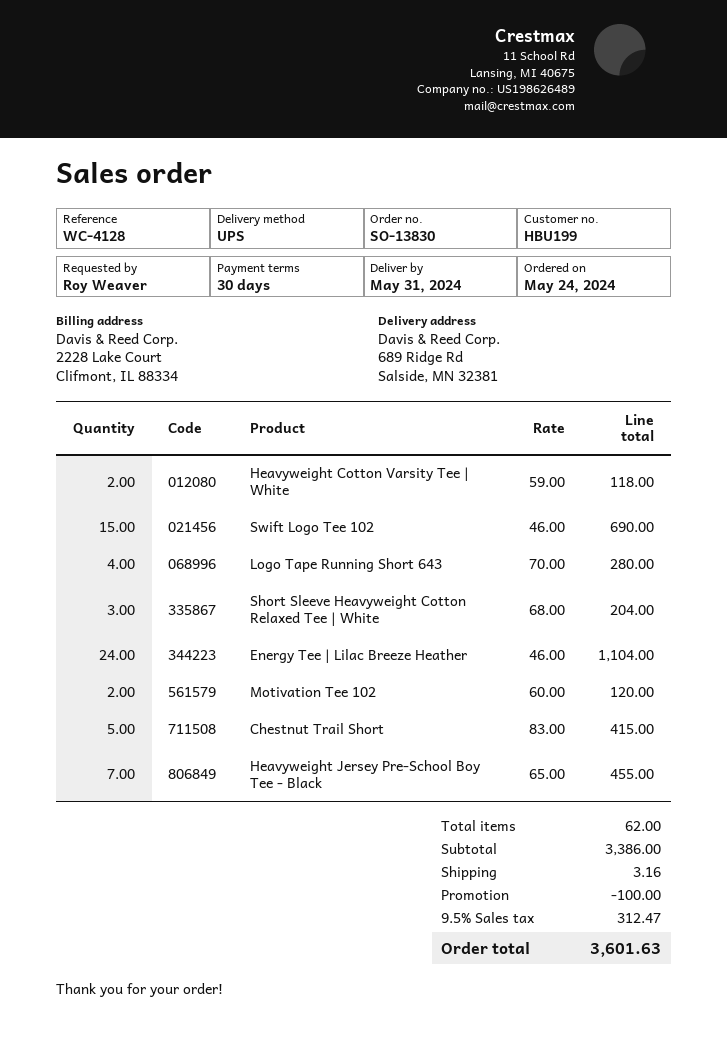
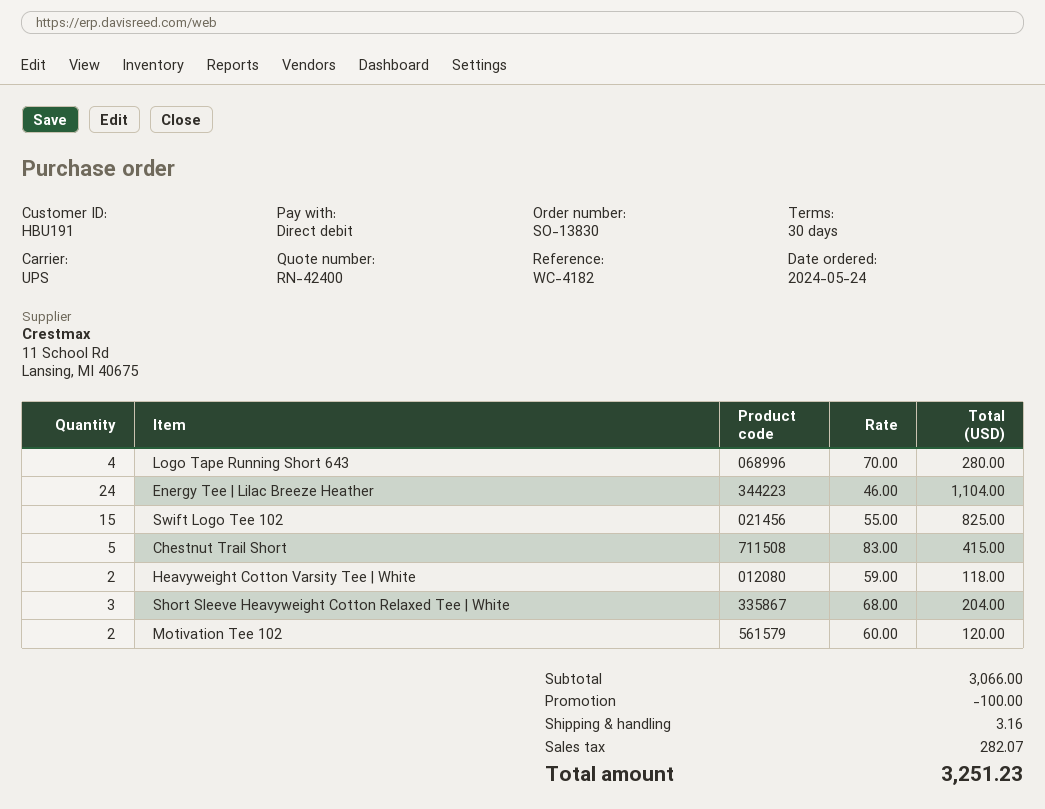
customer number: HBU199 -> HBU191
reference: WC-4128 -> WC-4182
Swift Logo Tee 102: 15 x 46.00 = 690.00 -> 15 x 55.00 = 825.00
Heavyweight Jersey Pre-School Boy Tee - Black: 7 x 65.00 = 455.00 -> none
subtotal: 3386.00 -> 3066.00
tax: 312.47 -> 282.07
total: 3601.63 -> 3251.23

